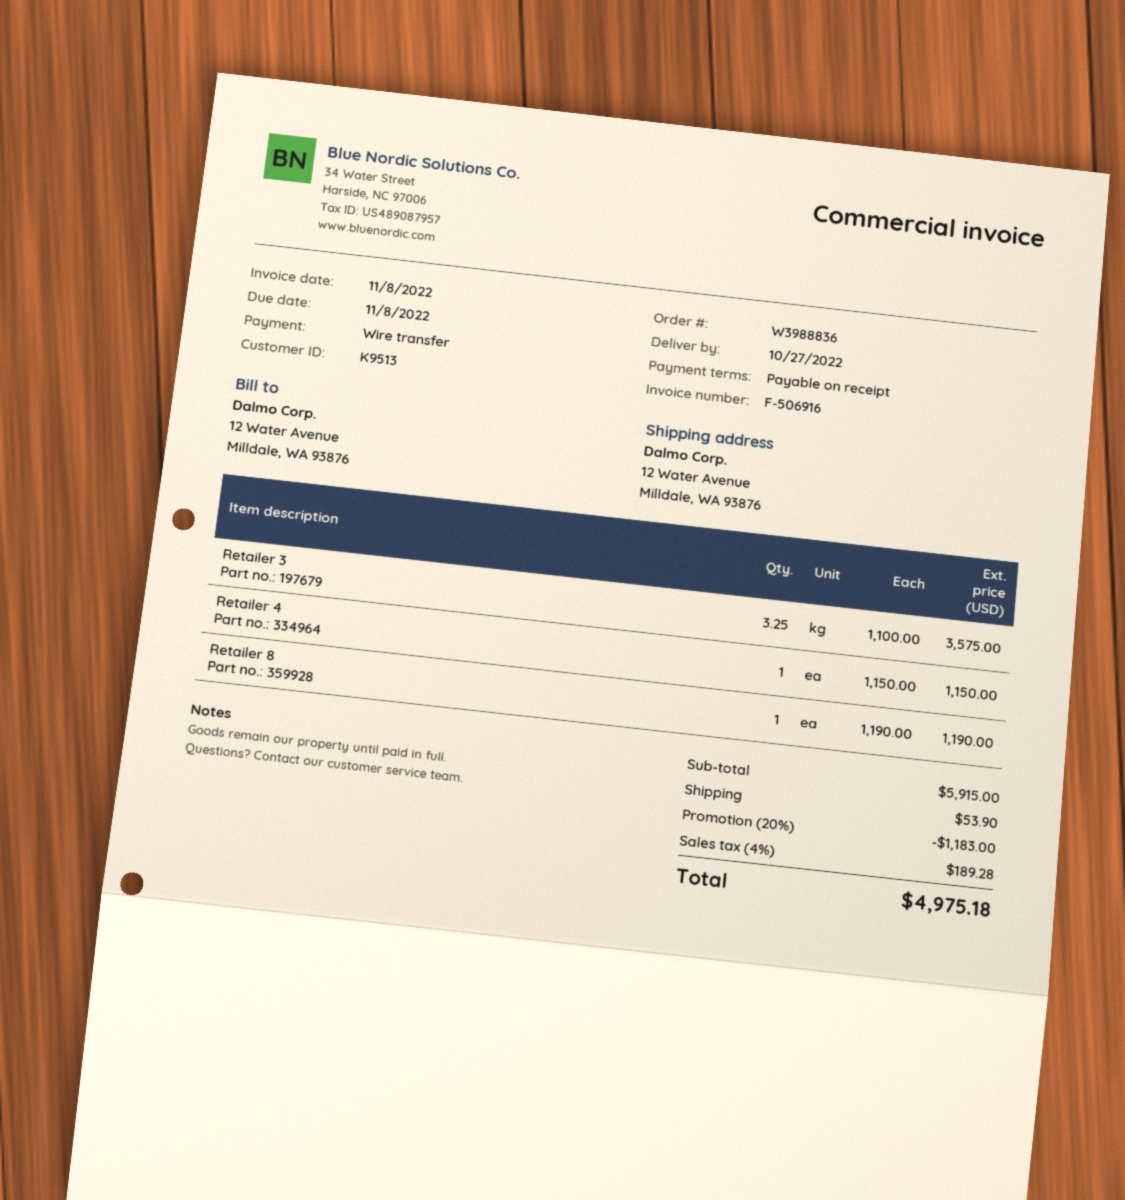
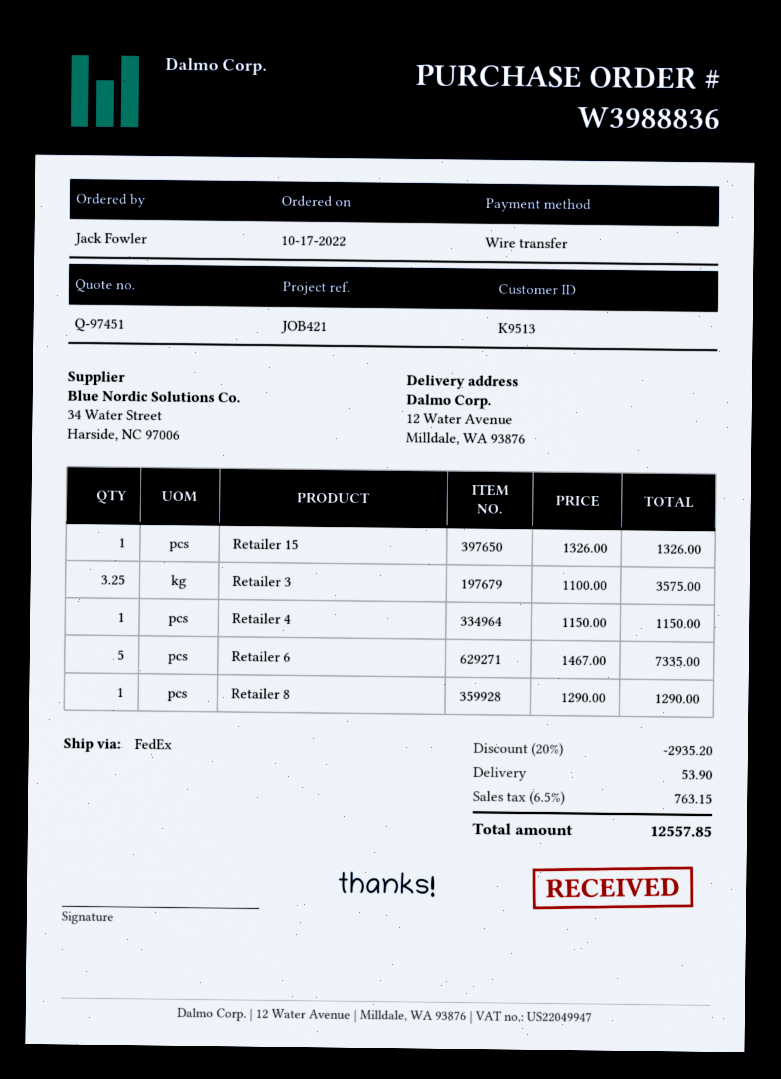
Retailer 8: 1 x 1190.00 = 1190.00 -> 1 x 1290.00 = 1290.00
Retailer 15: none -> 1 x 1326.00 = 1326.00
Retailer 6: none -> 5 x 1467.00 = 7335.00
discount: 20% = 1183.00 -> 20% = 2935.20
tax: 4% = 189.28 -> 6.5% = 763.15
total: 4975.18 -> 12557.85

